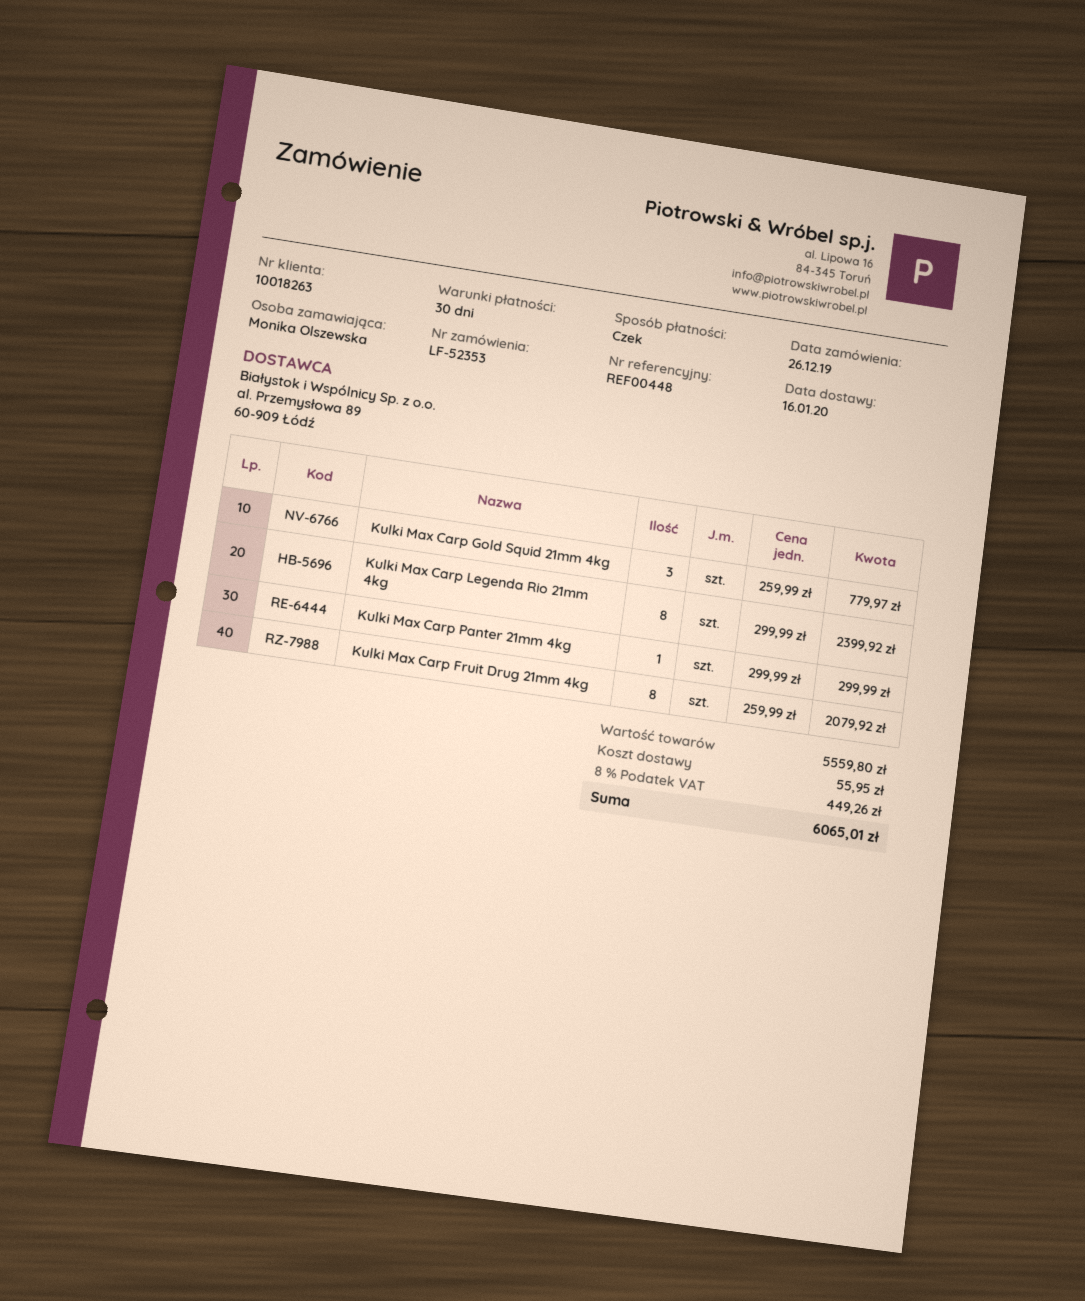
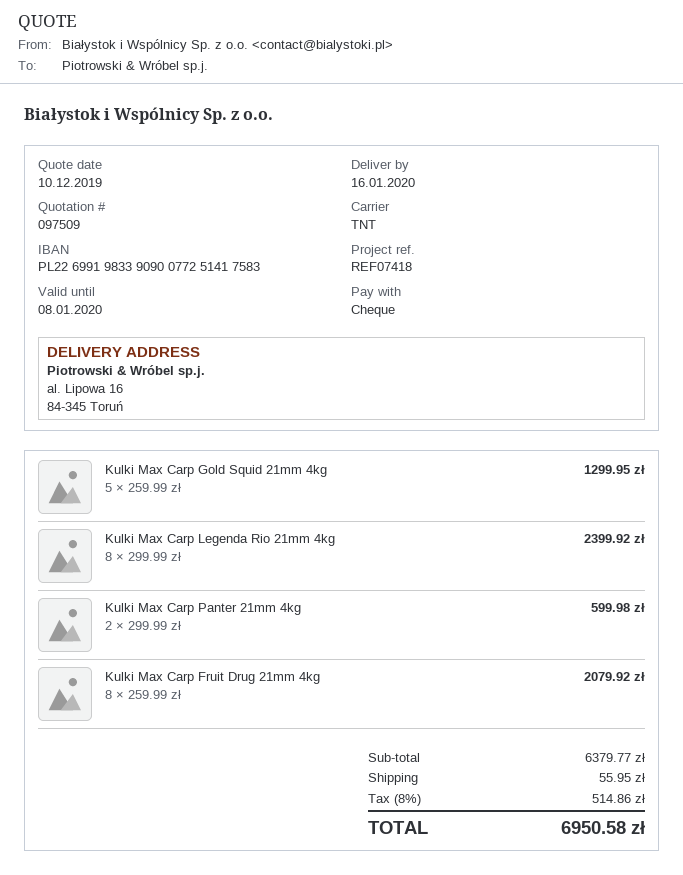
reference: REF00448 -> REF07418
Kulki Max Carp Gold Squid 21mm 4kg: 3 x 259.99 = 779.97 -> 5 x 259.99 = 1299.95
Kulki Max Carp Panter 21mm 4kg: 1 x 299.99 = 299.99 -> 2 x 299.99 = 599.98
subtotal: 5559.80 -> 6379.77
tax: 8% = 449.26 -> 8% = 514.86
total: 6065.01 -> 6950.58

